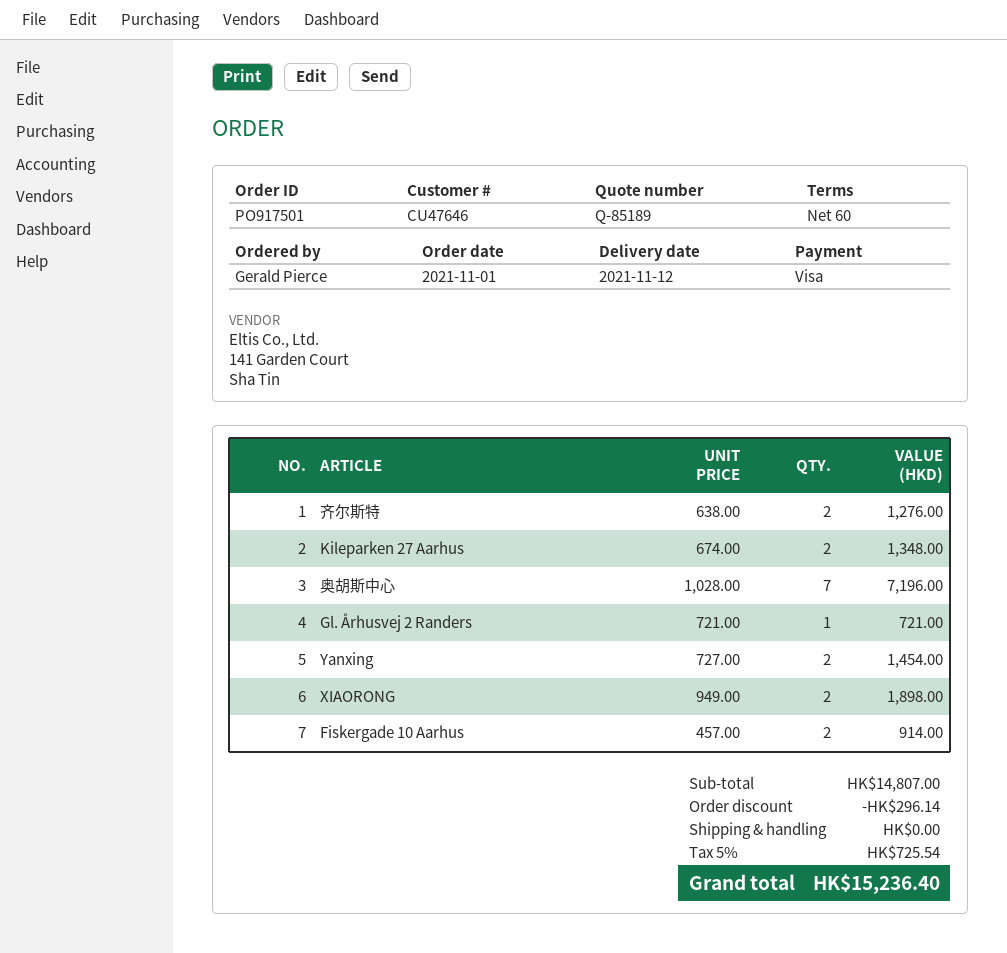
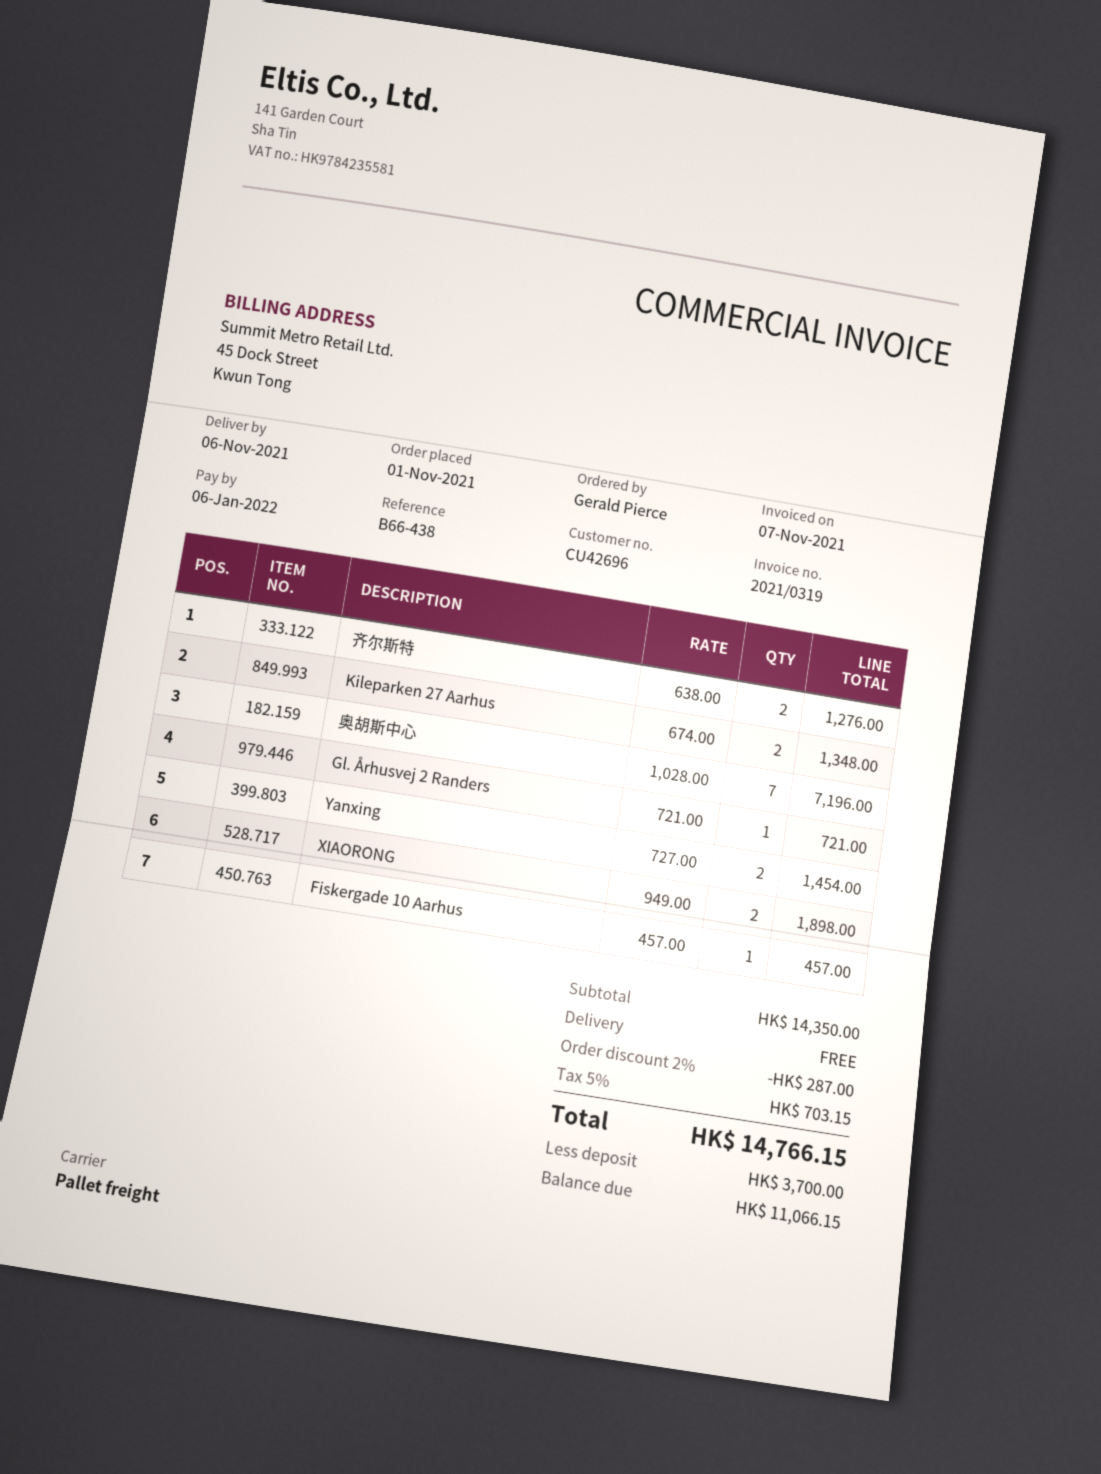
delivery date: 2021-11-12 -> 2021-11-06
customer number: CU47646 -> CU42696
Fiskergade 10 Aarhus: 2 x 457.00 = 914.00 -> 1 x 457.00 = 457.00
subtotal: 14807.00 -> 14350.00
discount: 296.14 -> 287.00
tax: 5% = 725.54 -> 5% = 703.15
total: 15236.40 -> 14766.15

